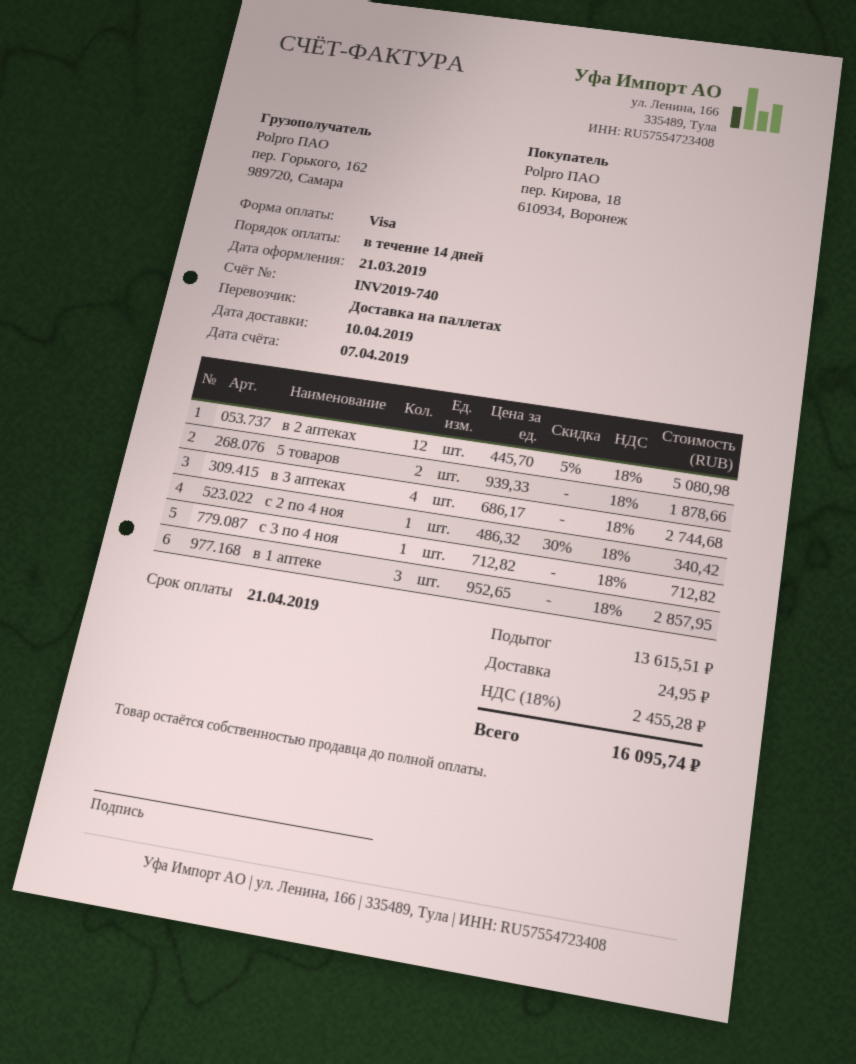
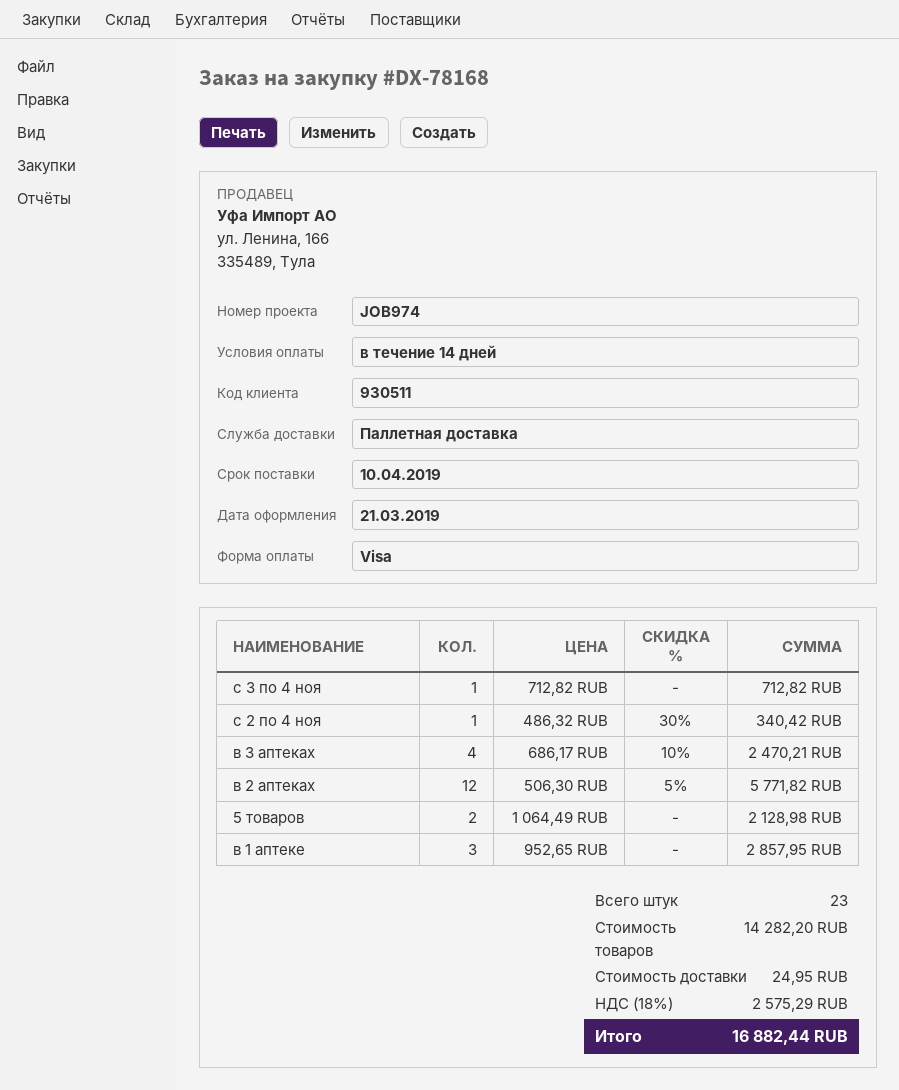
в 2 аптеках: 12 x 445.70 - 5% = 5080.98 -> 12 x 506.30 - 5% = 5771.82
5 товаров: 2 x 939.33 = 1878.66 -> 2 x 1064.49 = 2128.98
в 3 аптеках: 4 x 686.17 = 2744.68 -> 4 x 686.17 - 10% = 2470.21
subtotal: 13615.51 -> 14282.20
tax: 18% = 2455.28 -> 18% = 2575.29
total: 16095.74 -> 16882.44

